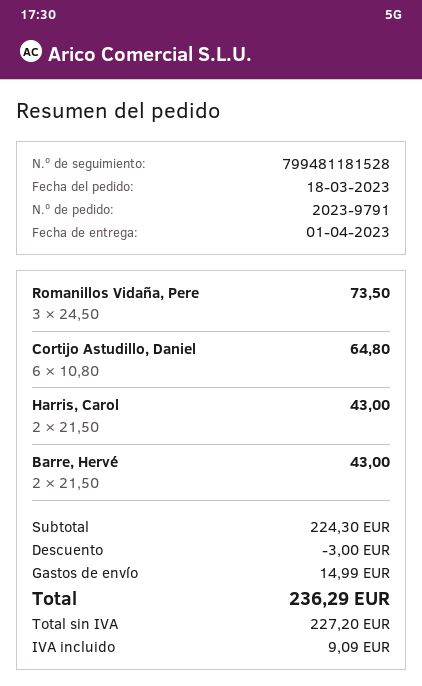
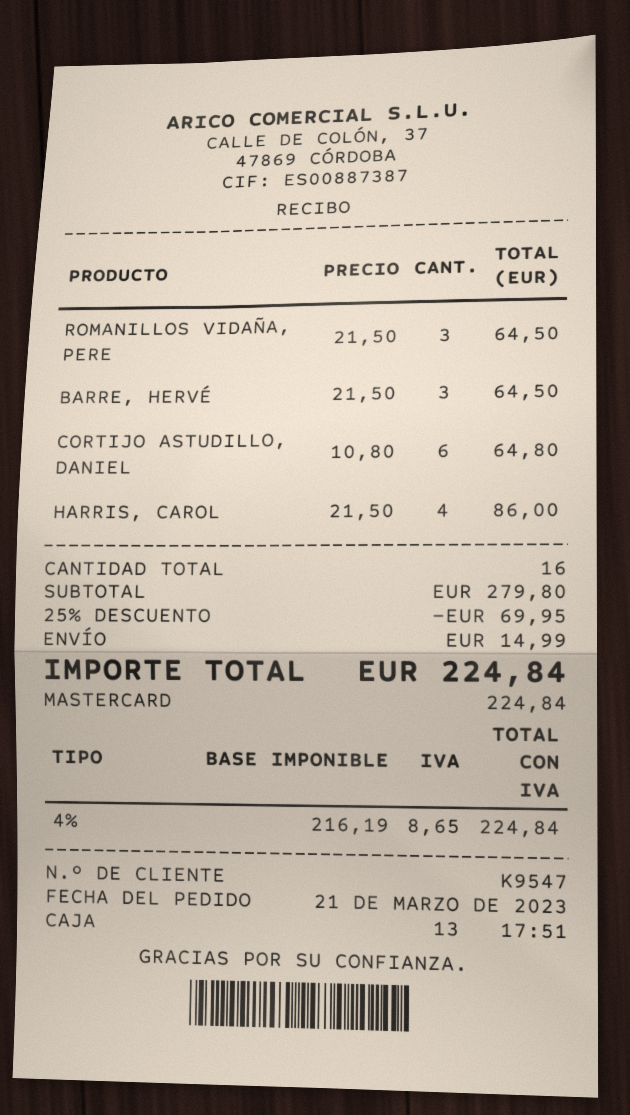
order date: 2023-03-18 -> 2023-03-21
Romanillos Vidaña, Pere: 3 x 24.50 = 73.50 -> 3 x 21.50 = 64.50
Harris, Carol: 2 x 21.50 = 43.00 -> 4 x 21.50 = 86.00
Barre, Hervé: 2 x 21.50 = 43.00 -> 3 x 21.50 = 64.50
subtotal: 224.30 -> 279.80
discount: 3.00 -> 69.95
net: 227.20 -> 216.19
tax: 9.09 -> 8.65
total: 236.29 -> 224.84

